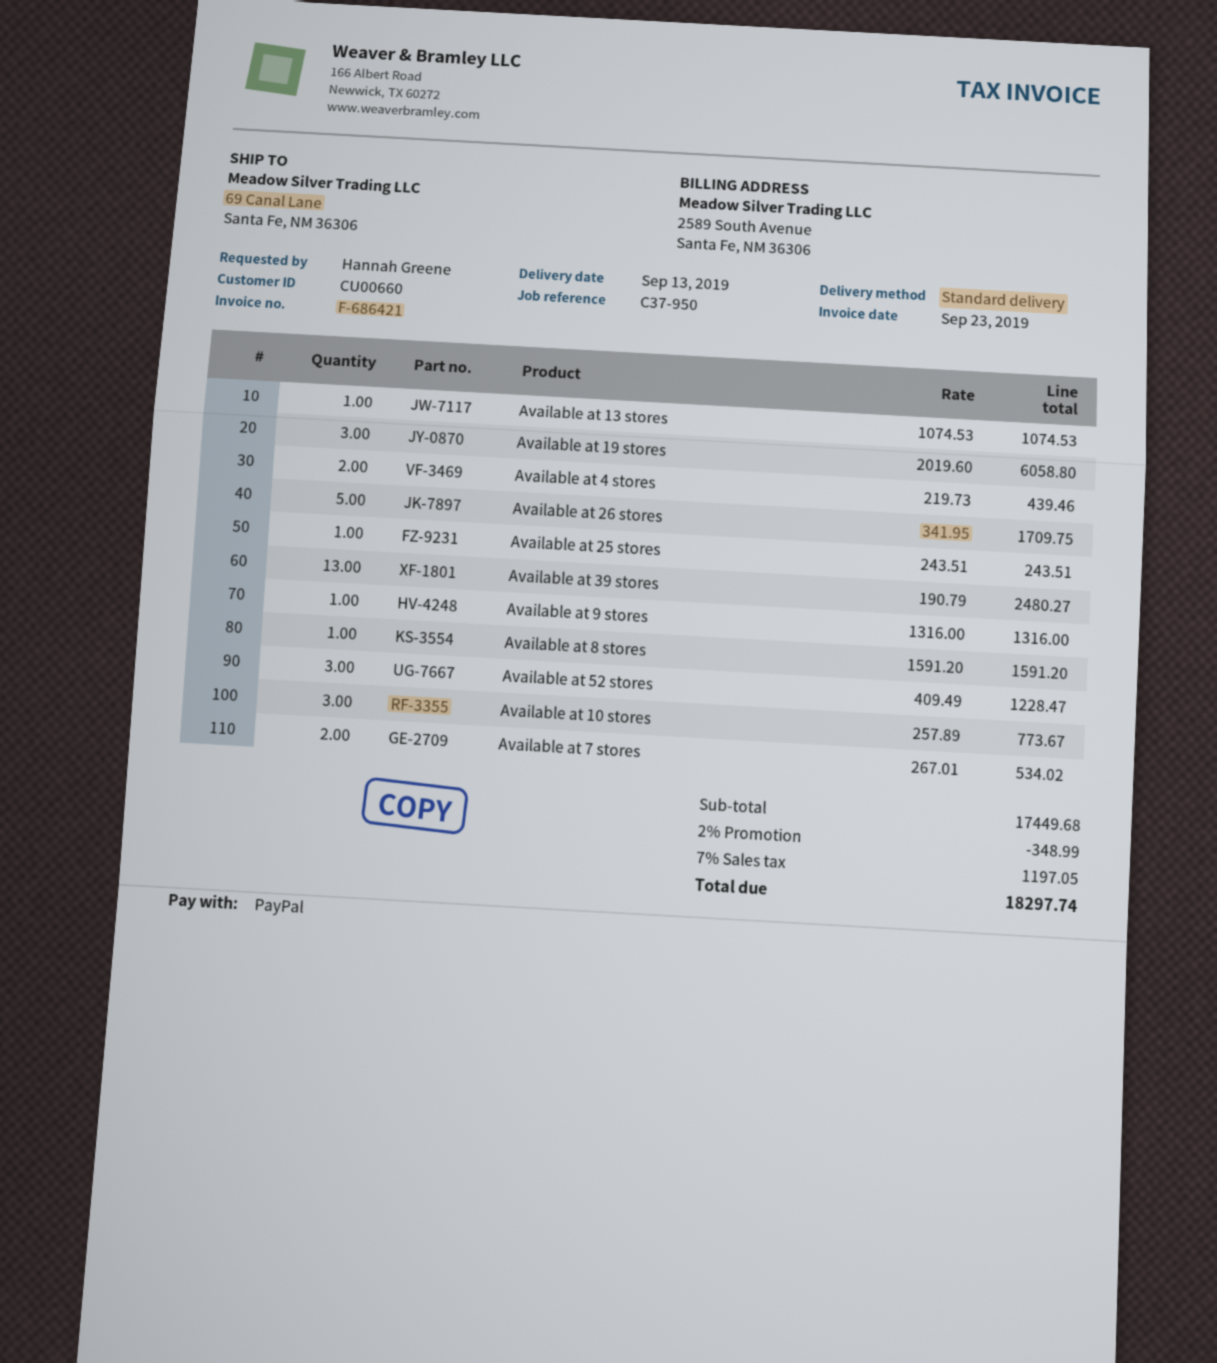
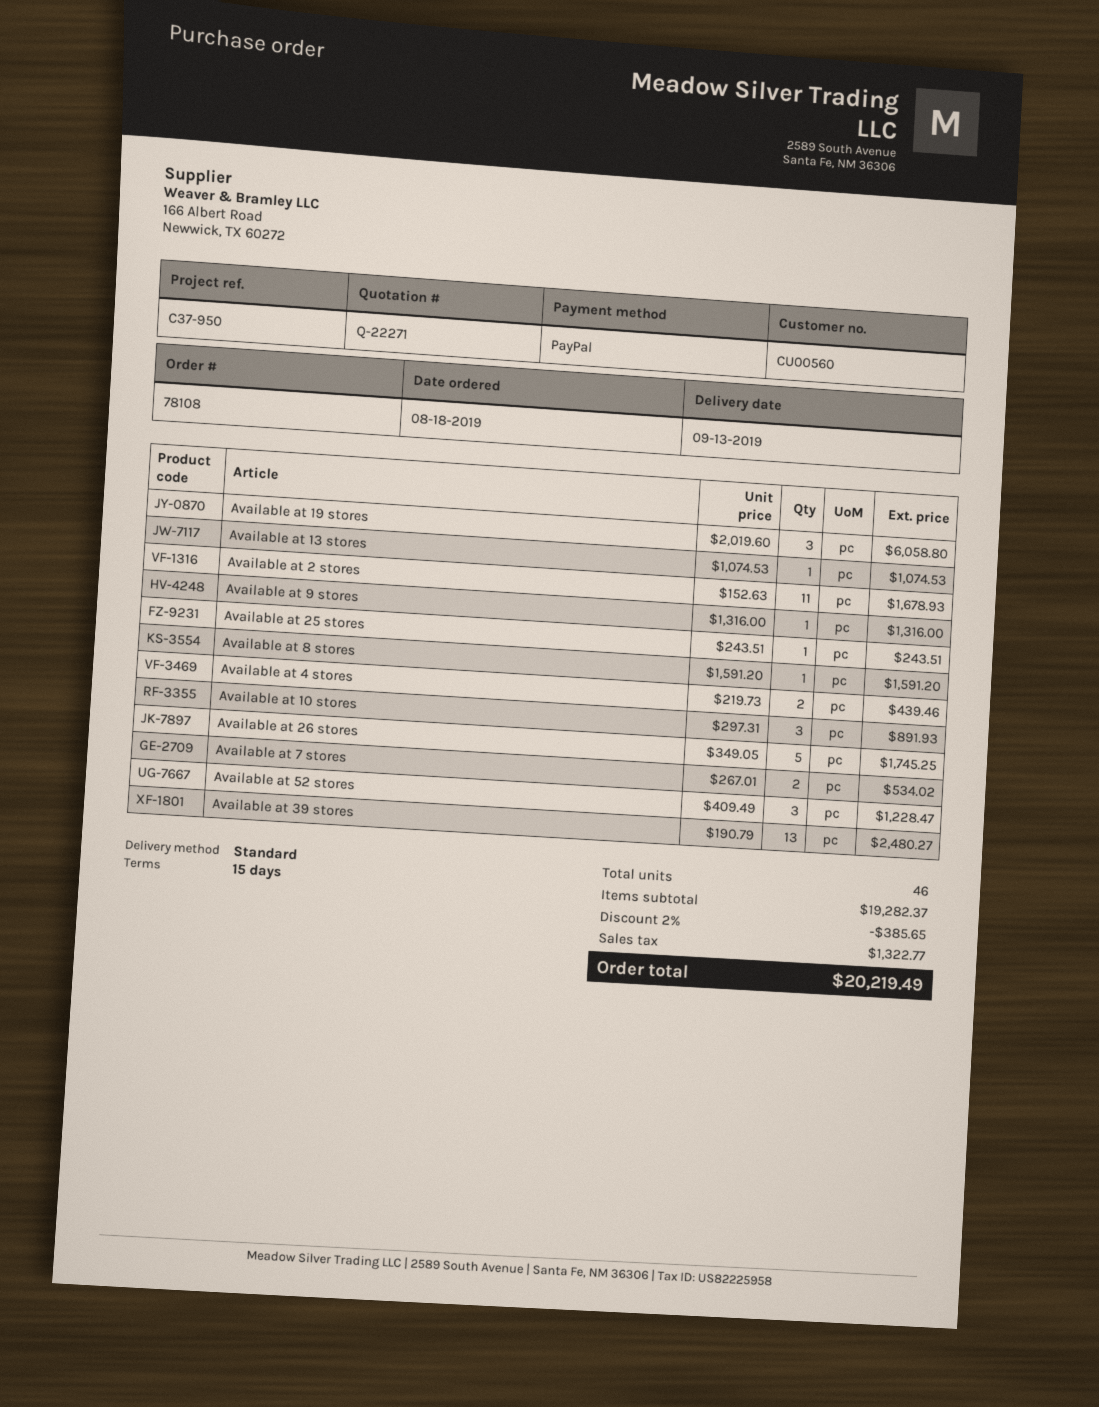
customer number: CU00660 -> CU00560
Available at 26 stores: 5 x 341.95 = 1709.75 -> 5 x 349.05 = 1745.25
Available at 10 stores: 3 x 257.89 = 773.67 -> 3 x 297.31 = 891.93
Available at 2 stores: none -> 11 x 152.63 = 1678.93
subtotal: 17449.68 -> 19282.37
discount: 2% = 348.99 -> 2% = 385.65
tax: 1197.05 -> 1322.77
total: 18297.74 -> 20219.49

